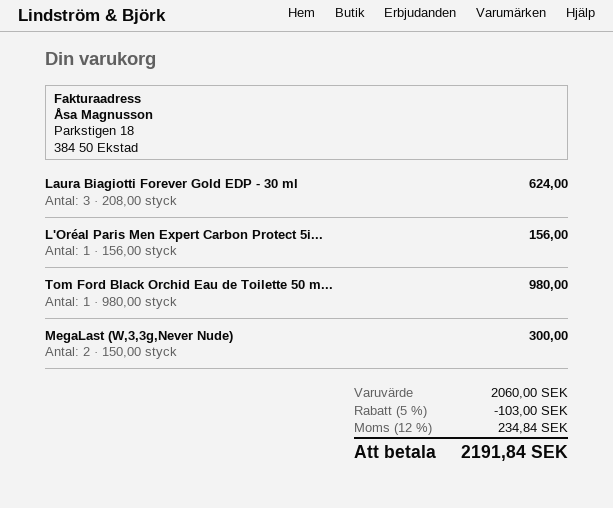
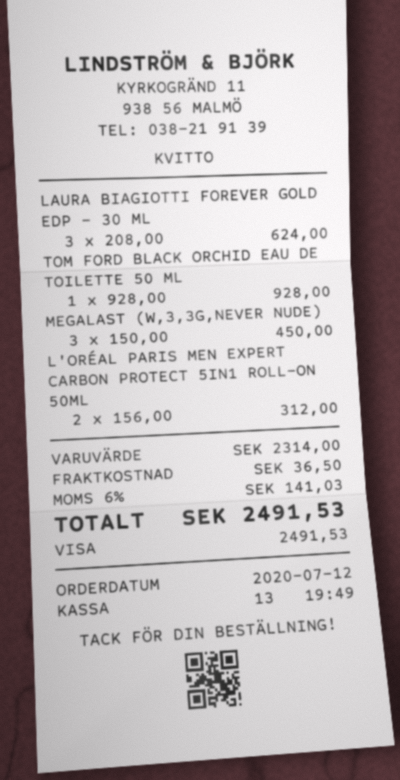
L'Oréal Paris Men Expert Carbon Protect 5i...: 1 x 156.00 = 156.00 -> 2 x 156.00 = 312.00
Tom Ford Black Orchid Eau de Toilette 50 m...: 1 x 980.00 = 980.00 -> 1 x 928.00 = 928.00
MegaLast (W,3,3g,Never Nude): 2 x 150.00 = 300.00 -> 3 x 150.00 = 450.00
subtotal: 2060.00 -> 2314.00
discount: 5% = 103.00 -> none
shipping: none -> 36.50
tax: 12% = 234.84 -> 6% = 141.03
total: 2191.84 -> 2491.53

